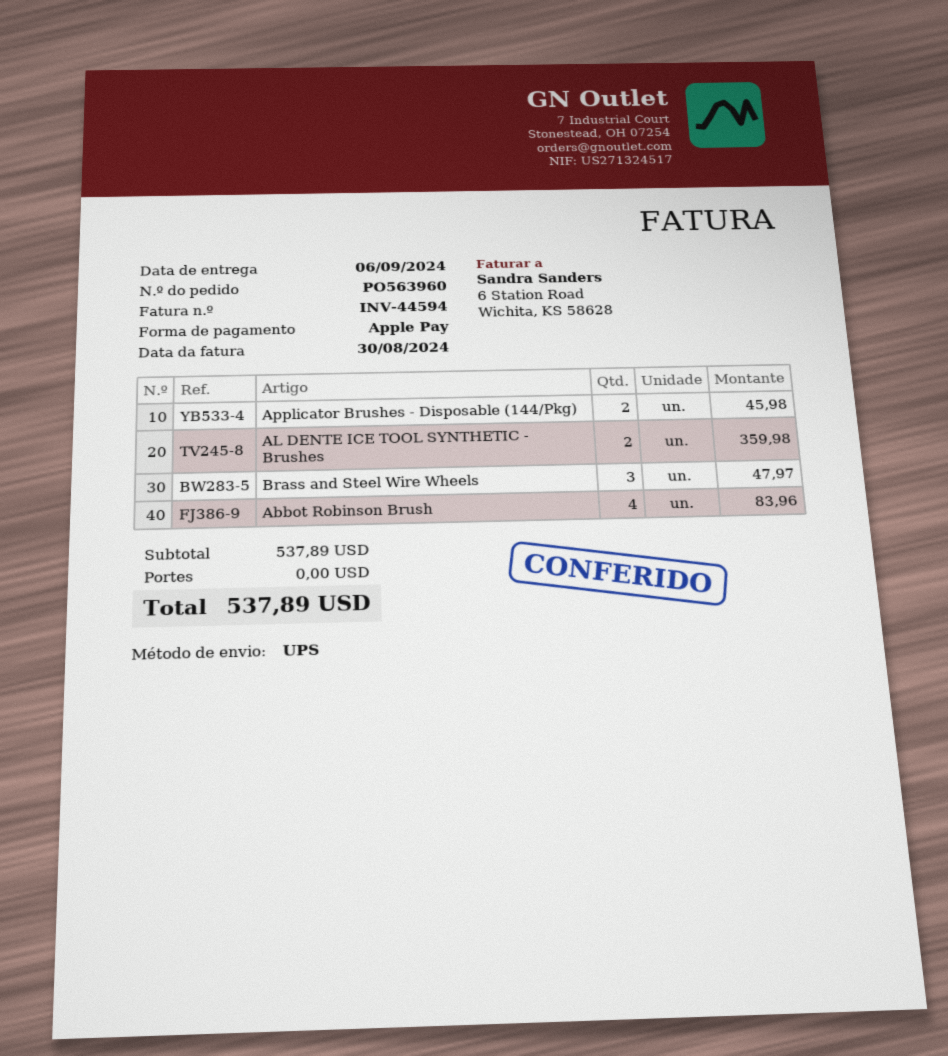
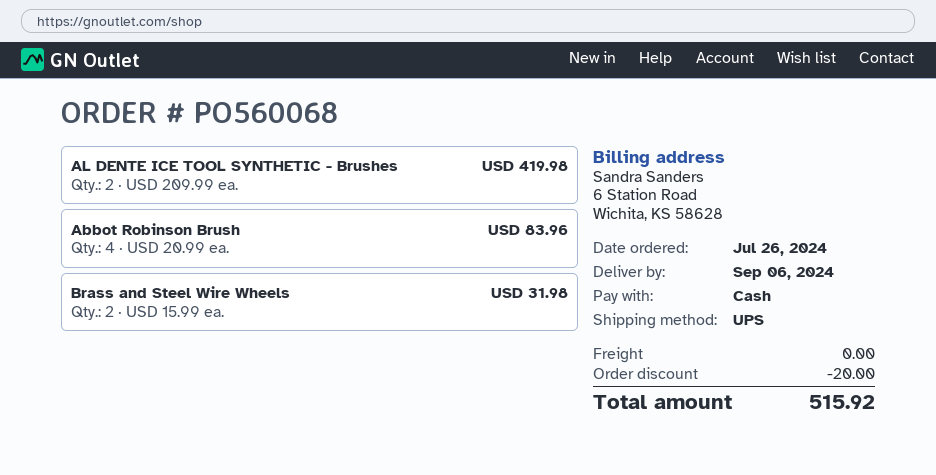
order number: PO563960 -> PO560068
payment method: Apple Pay -> cash
Applicator Brushes - Disposable (144/Pkg): 2 for 45.98 -> none
AL DENTE ICE TOOL SYNTHETIC - Brushes: 2 for 359.98 -> 2 for 419.98
Brass and Steel Wire Wheels: 3 for 47.97 -> 2 for 31.98
discount: none -> 20.00
total: 537.89 -> 515.92

